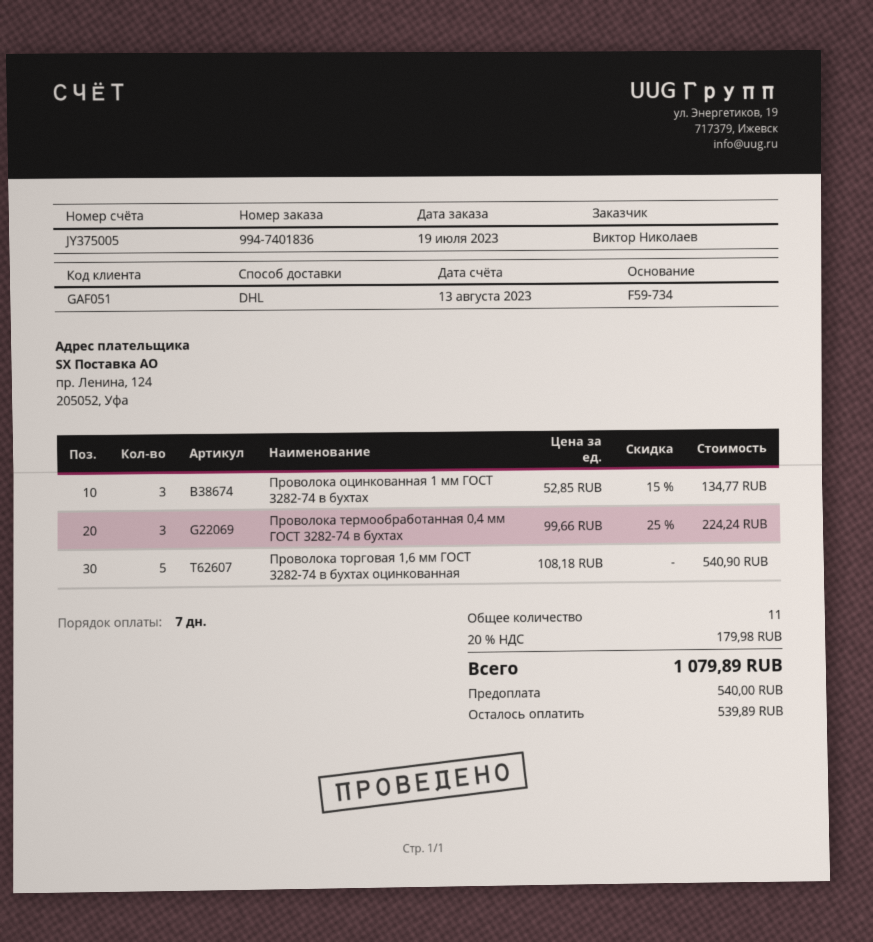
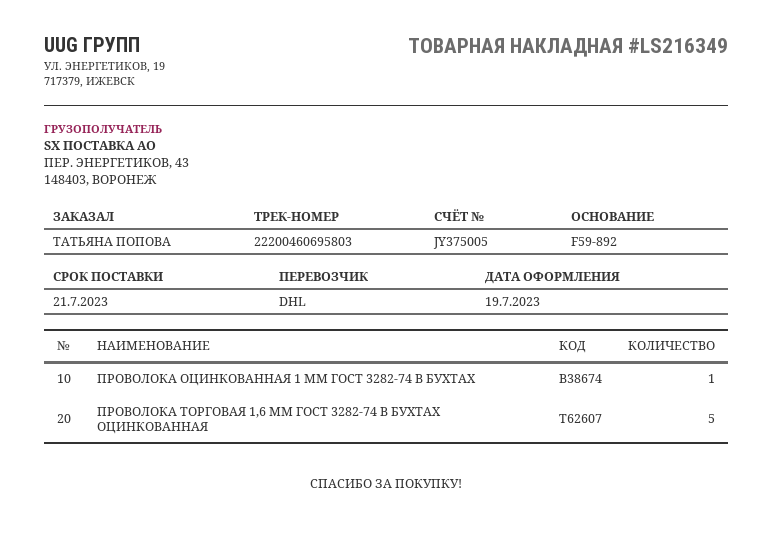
reference: F59-734 -> F59-892
ordered by: Виктор Николаев -> ТАТЬЯНА ПОПОВА
Проволока оцинкованная 1 мм ГОСТ 3282-74 в бухтах: 3 -> 1
Проволока термообработанная 0,4 мм ГОСТ 3282-74 в бухтах: 3 -> none

